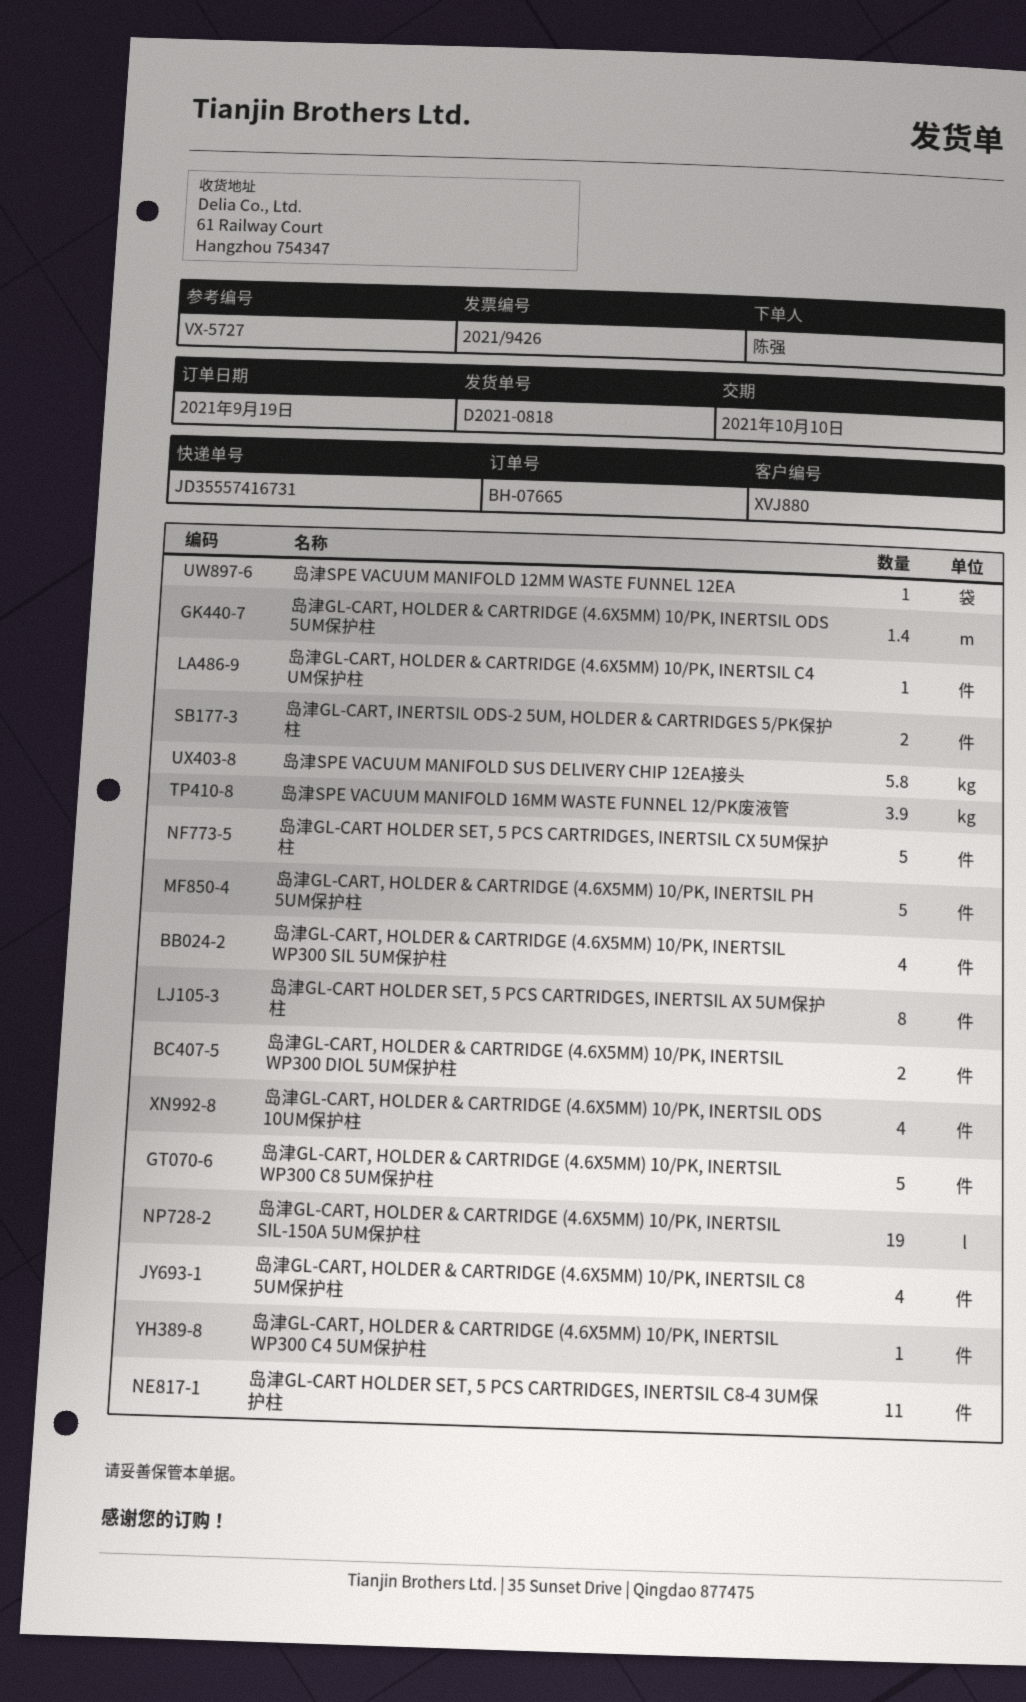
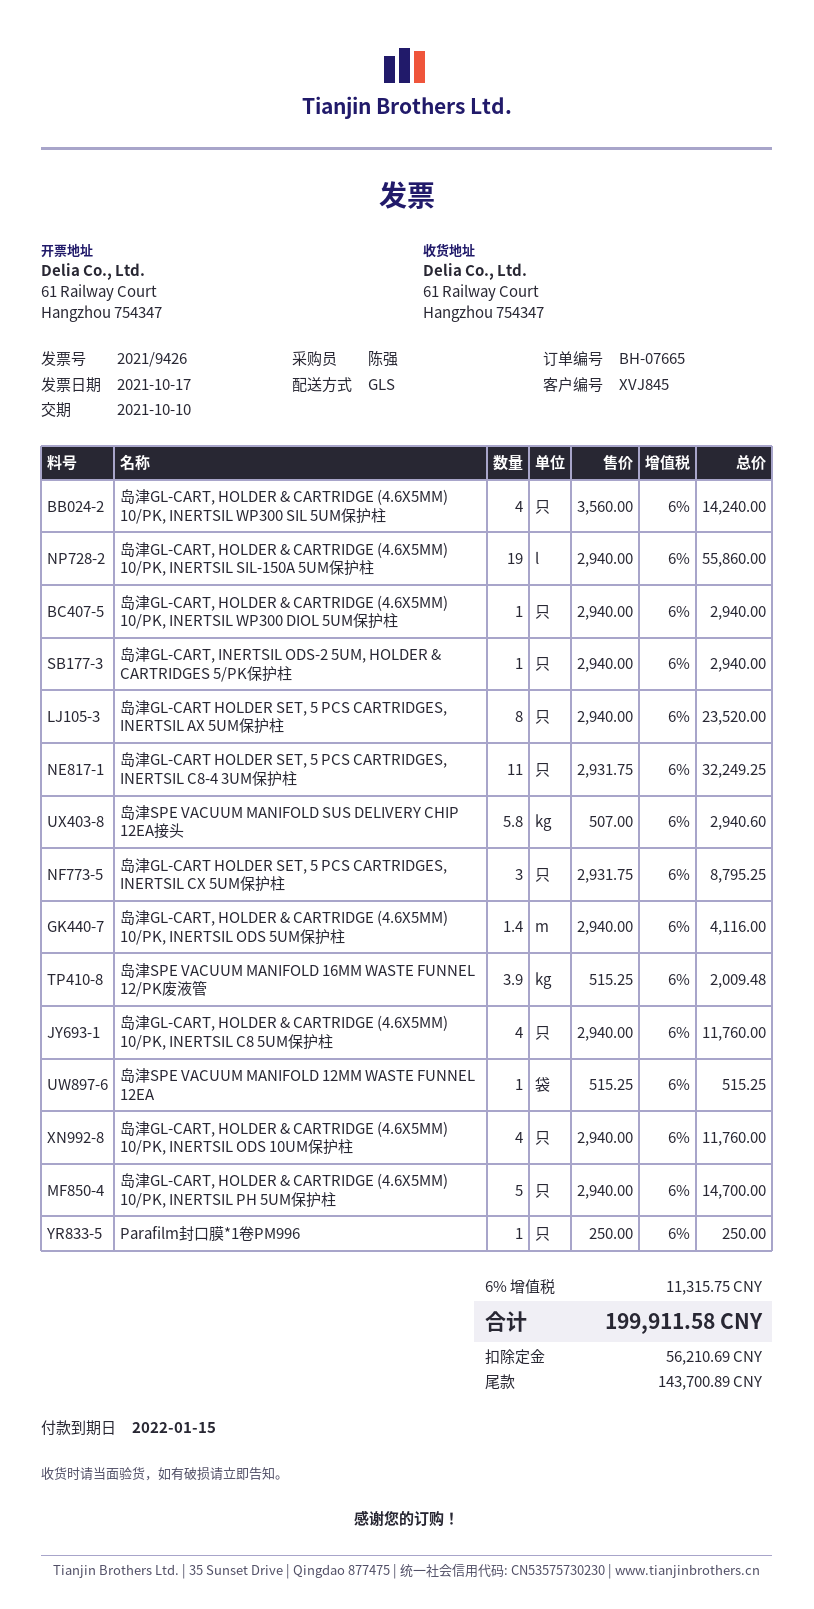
customer number: XVJ880 -> XVJ845
岛津GL-CART, HOLDER & CARTRIDGE (4.6X5MM) 10/PK, INERTSIL C4 UM保护柱: 1 -> none
岛津GL-CART, INERTSIL ODS-2 5UM, HOLDER & CARTRIDGES 5/PK保护柱: 2 -> 1
岛津GL-CART HOLDER SET, 5 PCS CARTRIDGES, INERTSIL CX 5UM保护柱: 5 -> 3
岛津GL-CART, HOLDER & CARTRIDGE (4.6X5MM) 10/PK, INERTSIL WP300 DIOL 5UM保护柱: 2 -> 1
岛津GL-CART, HOLDER & CARTRIDGE (4.6X5MM) 10/PK, INERTSIL WP300 C8 5UM保护柱: 5 -> none
岛津GL-CART, HOLDER & CARTRIDGE (4.6X5MM) 10/PK, INERTSIL WP300 C4 5UM保护柱: 1 -> none
Parafilm封口膜*1卷PM996: none -> 1

